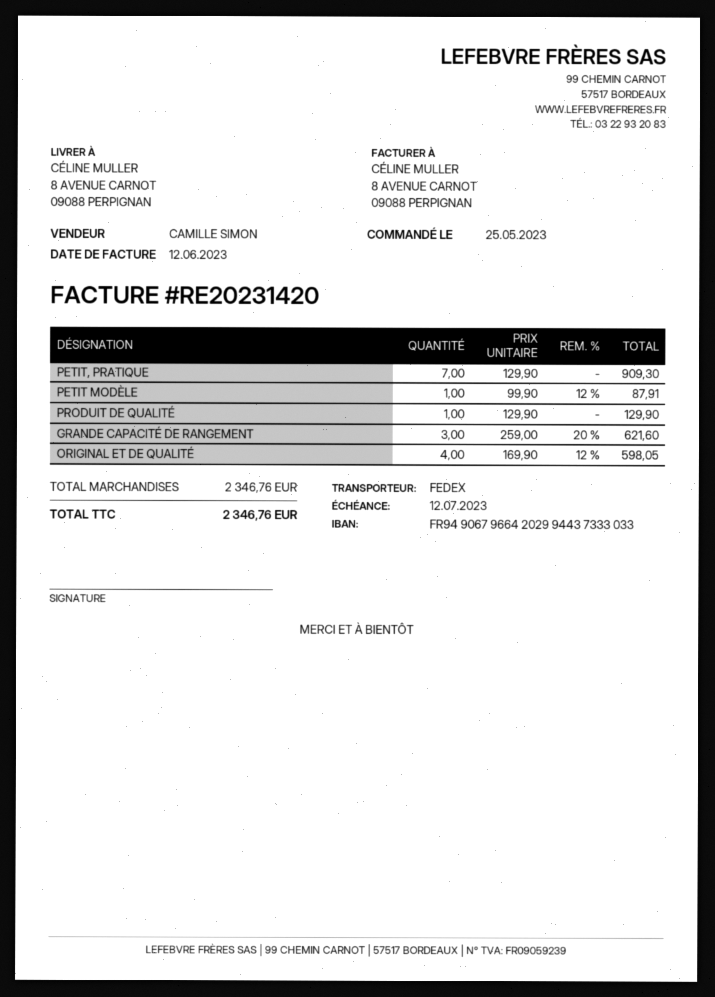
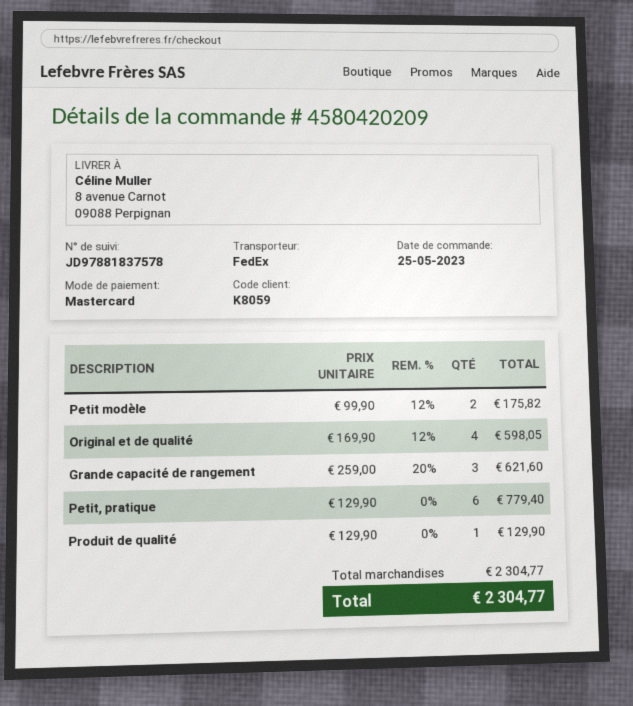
PETIT, PRATIQUE: 7 x 129.90 = 909.30 -> 6 x 129.90 = 779.40
PETIT MODÈLE: 1 x 99.90 - 12% = 87.91 -> 2 x 99.90 - 12% = 175.82
subtotal: 2346.76 -> 2304.77
total: 2346.76 -> 2304.77

